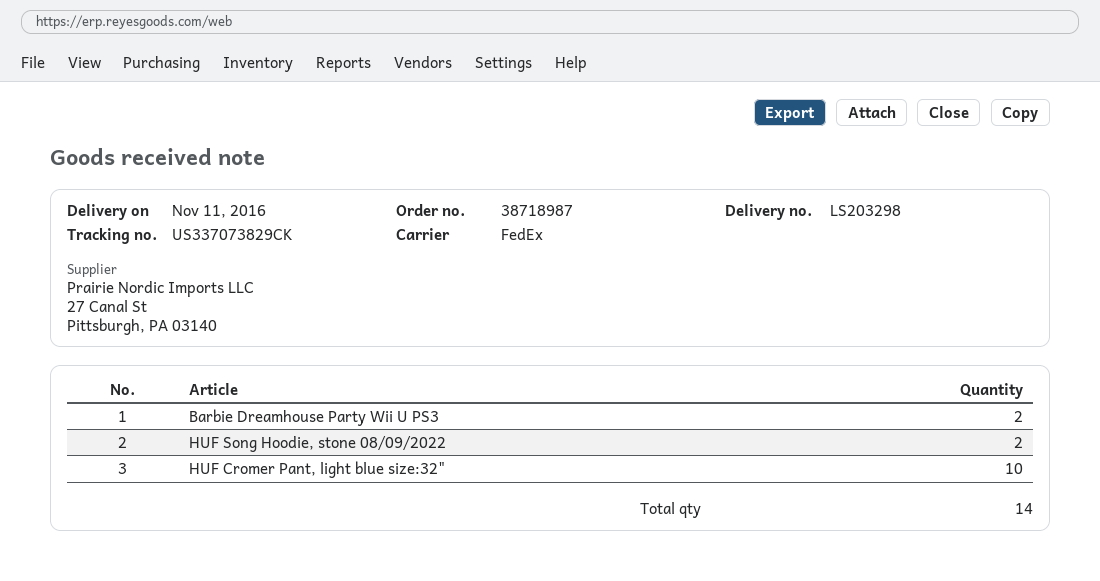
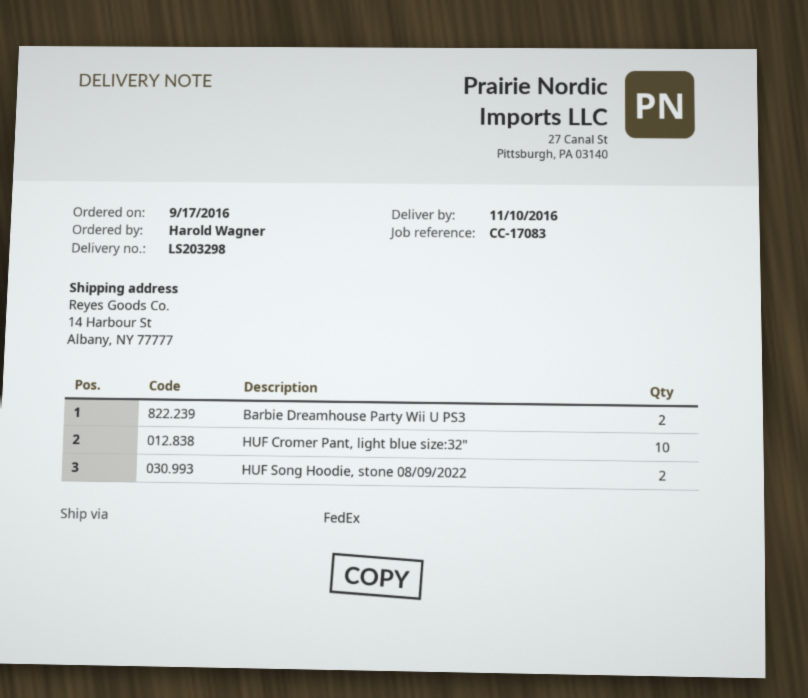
delivery date: 2016-11-11 -> 2016-11-10

